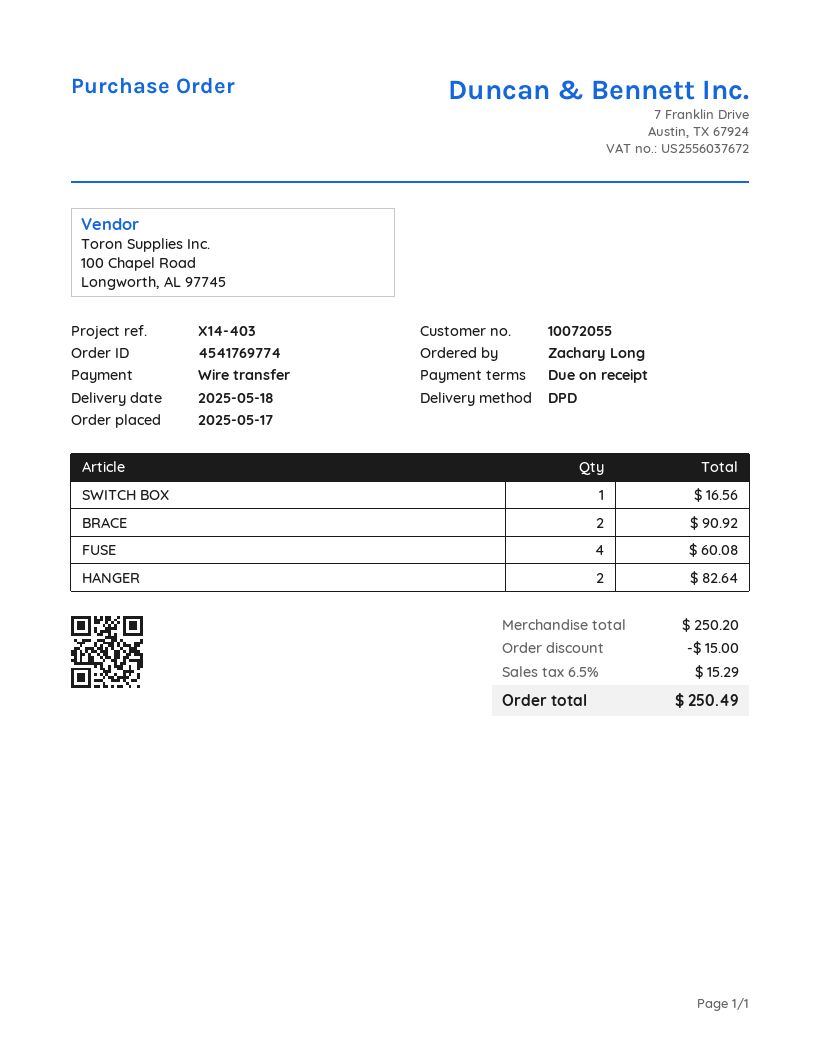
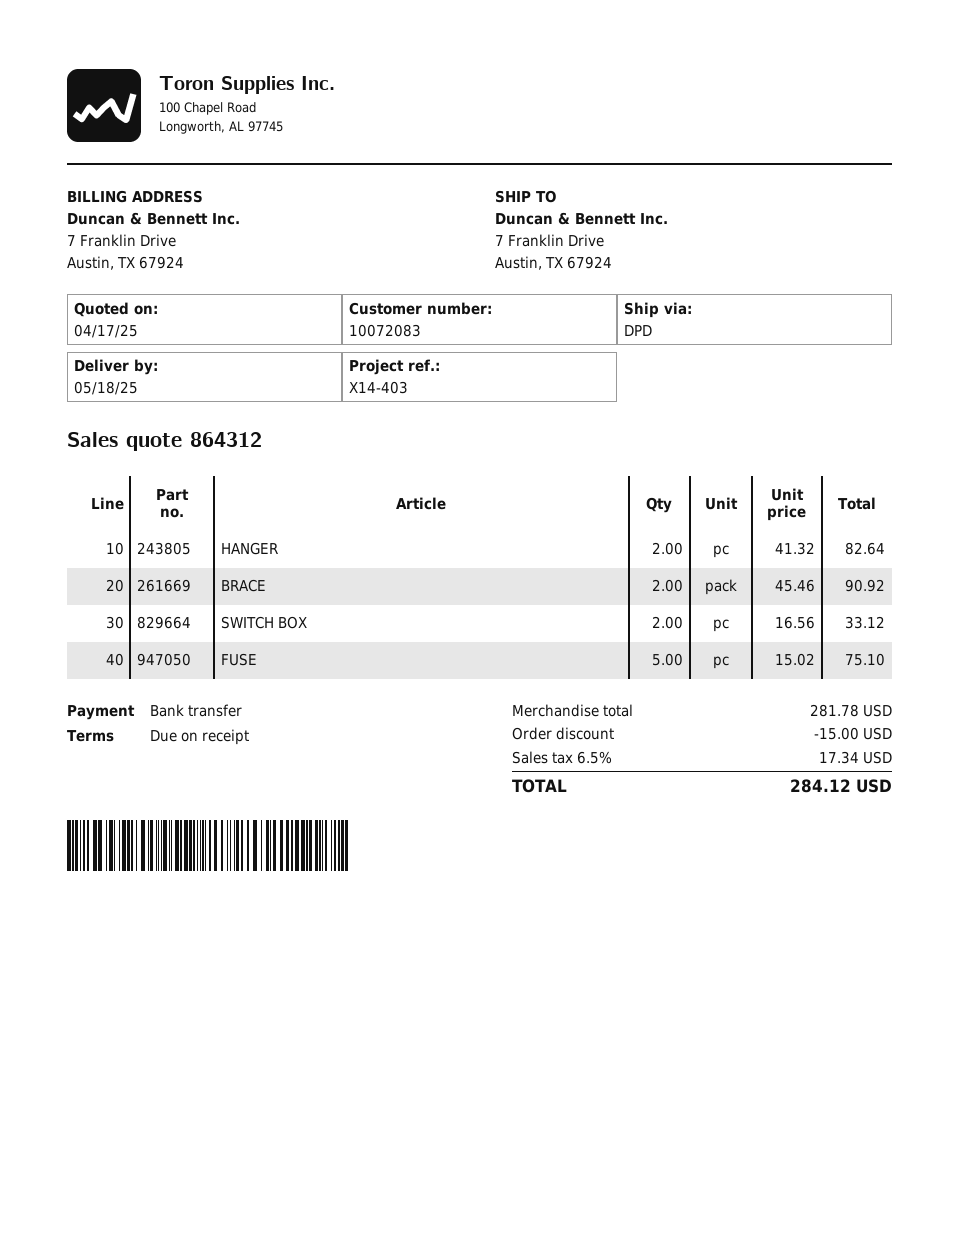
customer number: 10072055 -> 10072083
SWITCH BOX: 1 for 16.56 -> 2 for 33.12
FUSE: 4 for 60.08 -> 5 for 75.10
subtotal: 250.20 -> 281.78
tax: 6.5% = 15.29 -> 6.5% = 17.34
total: 250.49 -> 284.12

